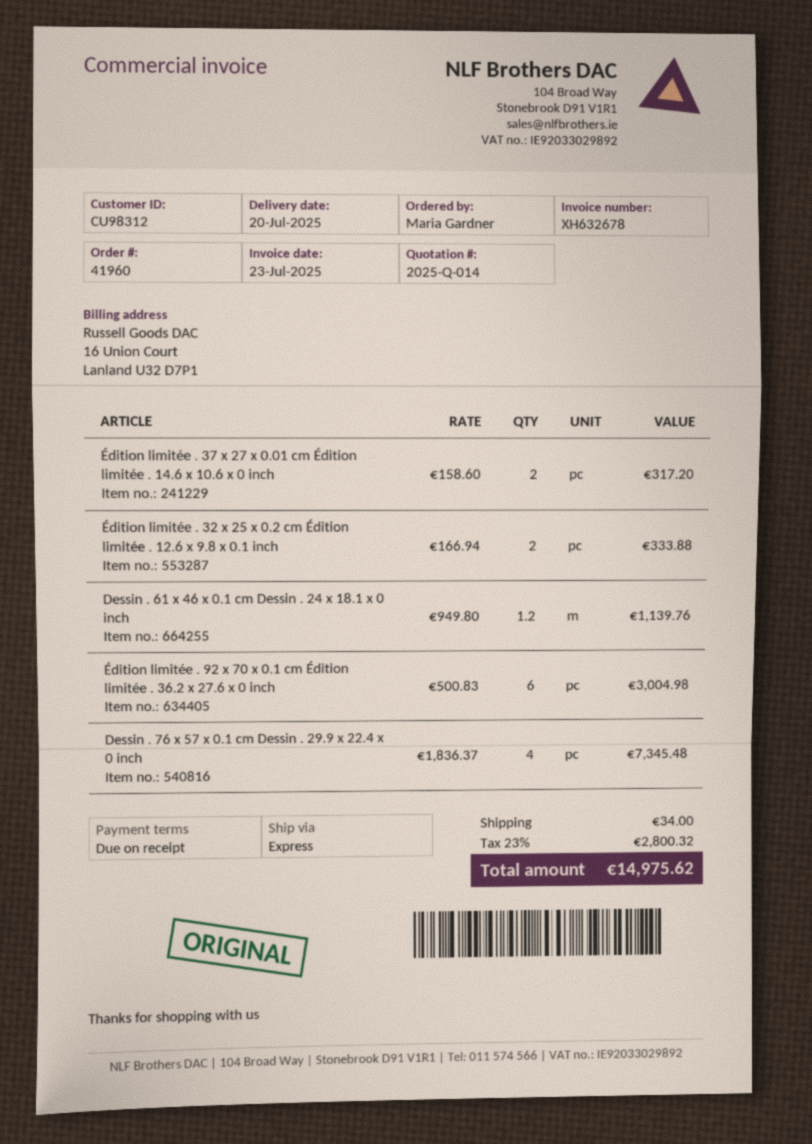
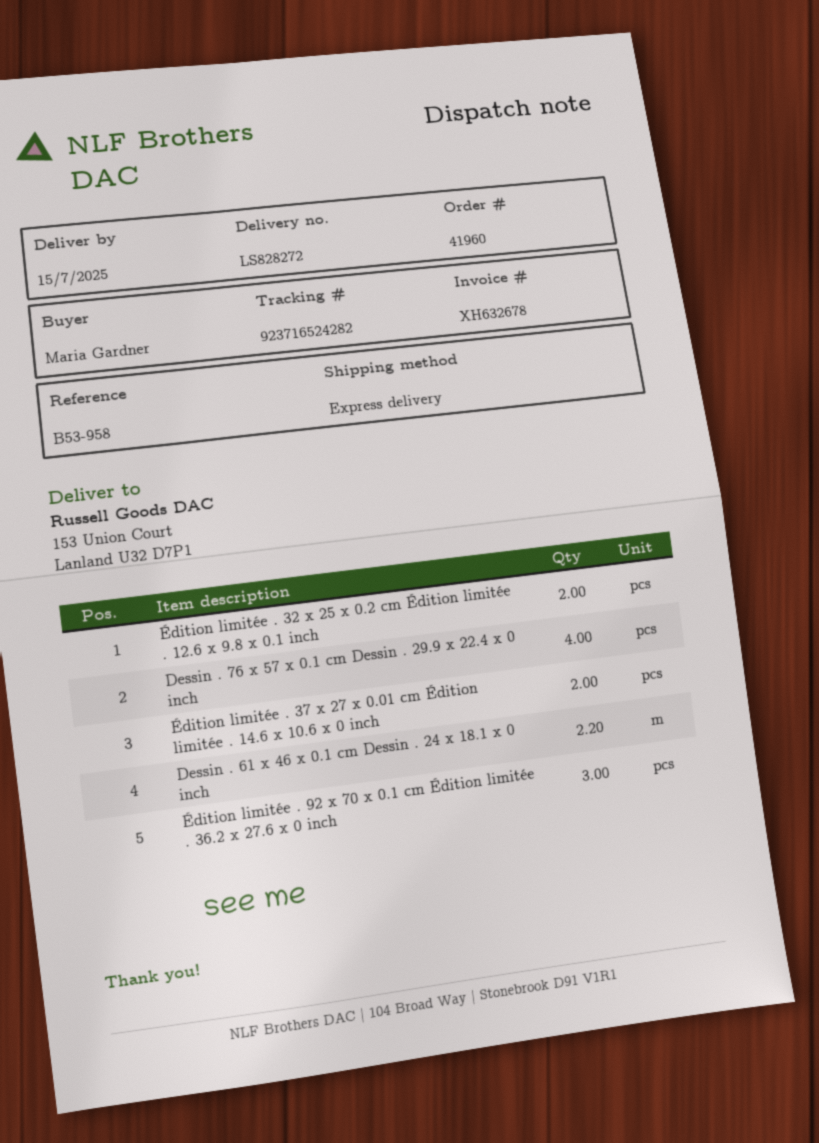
delivery date: 2025-07-20 -> 2025-07-15
Dessin . 61 x 46 x 0.1 cm Dessin . 24 x 18.1 x 0 inch: 1.2 -> 2.2
Édition limitée . 92 x 70 x 0.1 cm Édition limitée . 36.2 x 27.6 x 0 inch: 6 -> 3

